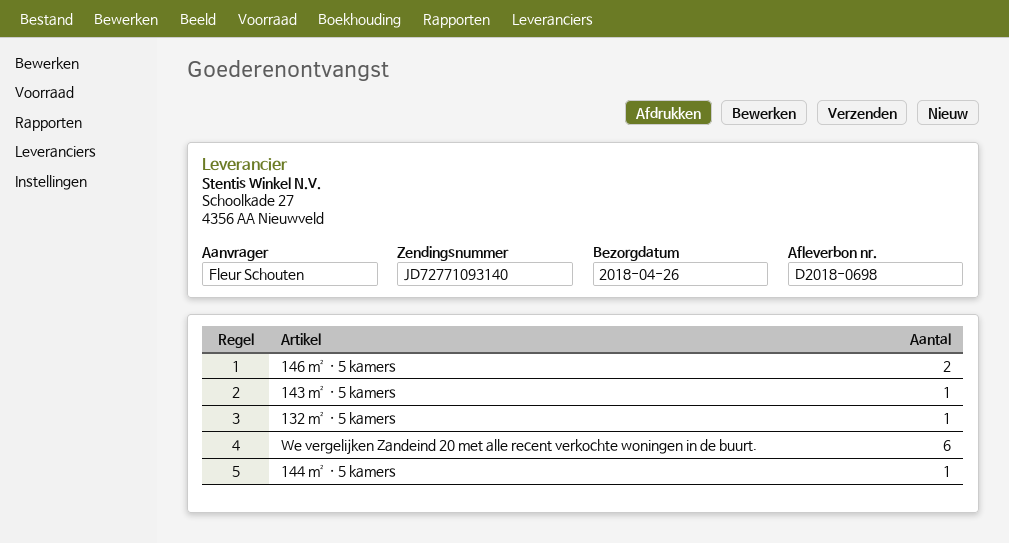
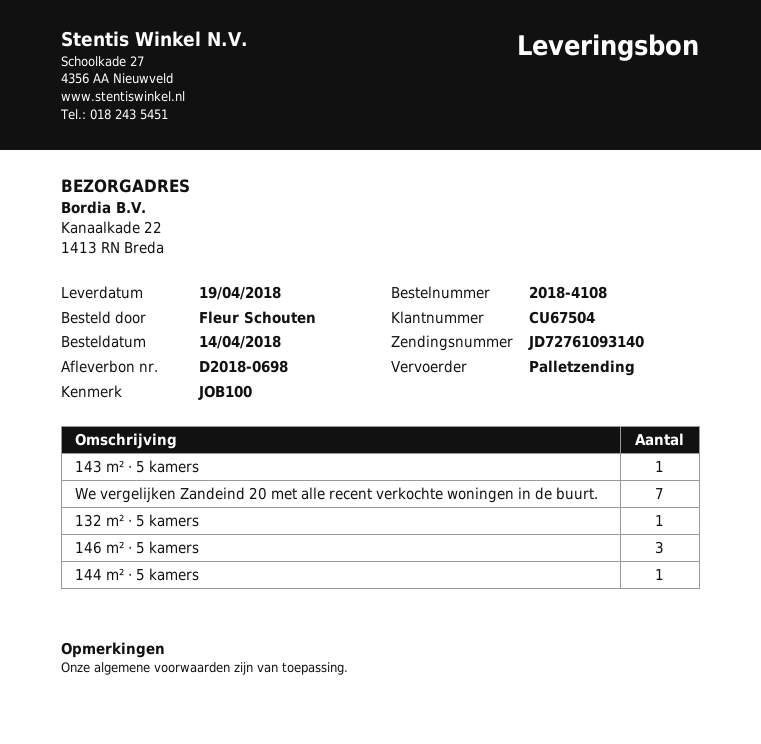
delivery date: 2018-04-26 -> 2018-04-19
tracking number: JD72771093140 -> JD72761093140
146 m² · 5 kamers: 2 -> 3
We vergelijken Zandeind 20 met alle recent verkochte woningen in de buurt.: 6 -> 7

